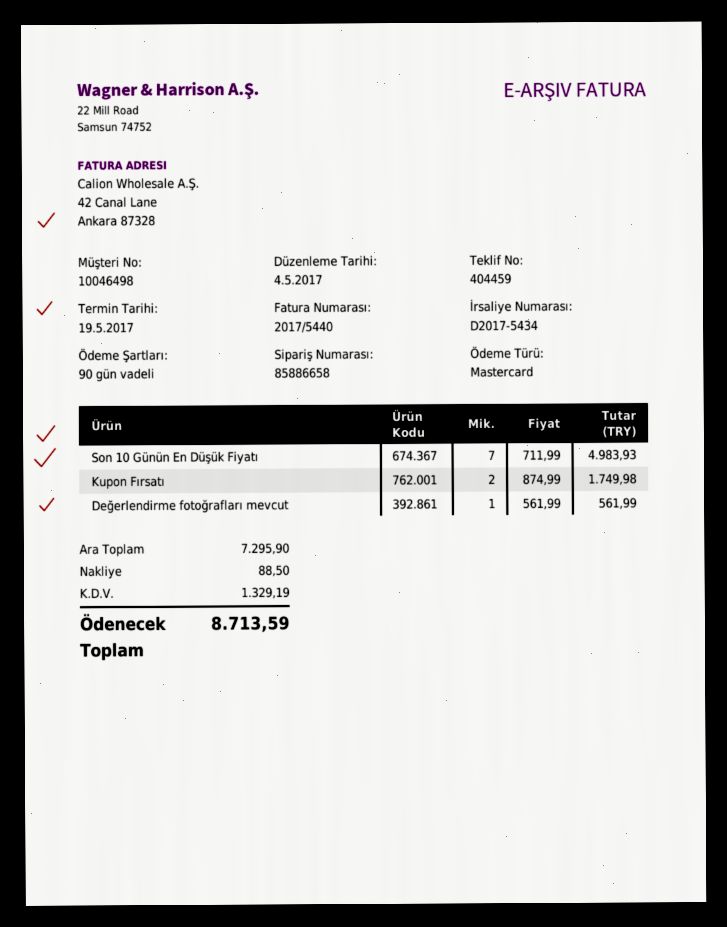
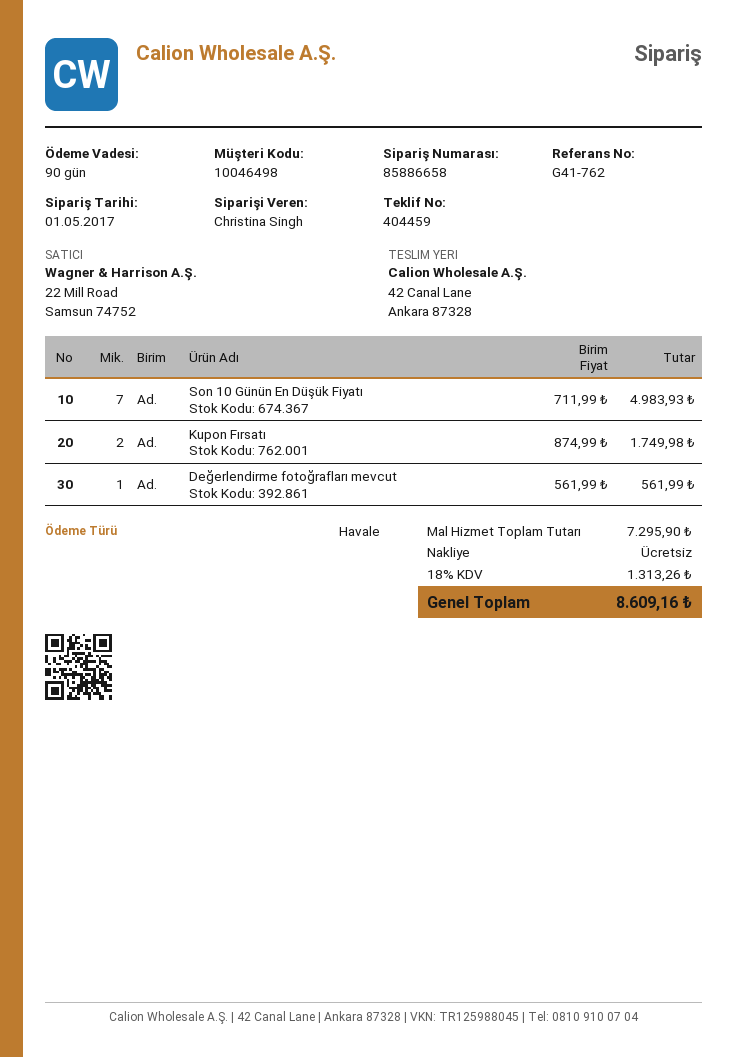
payment method: Mastercard -> bank transfer
shipping: 88.50 -> 0.00
tax: 1329.19 -> 1313.26
total: 8713.59 -> 8609.16

